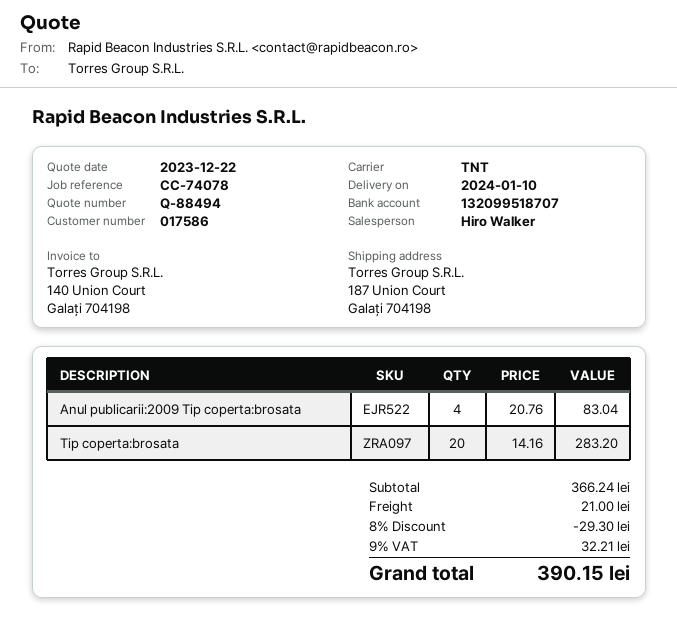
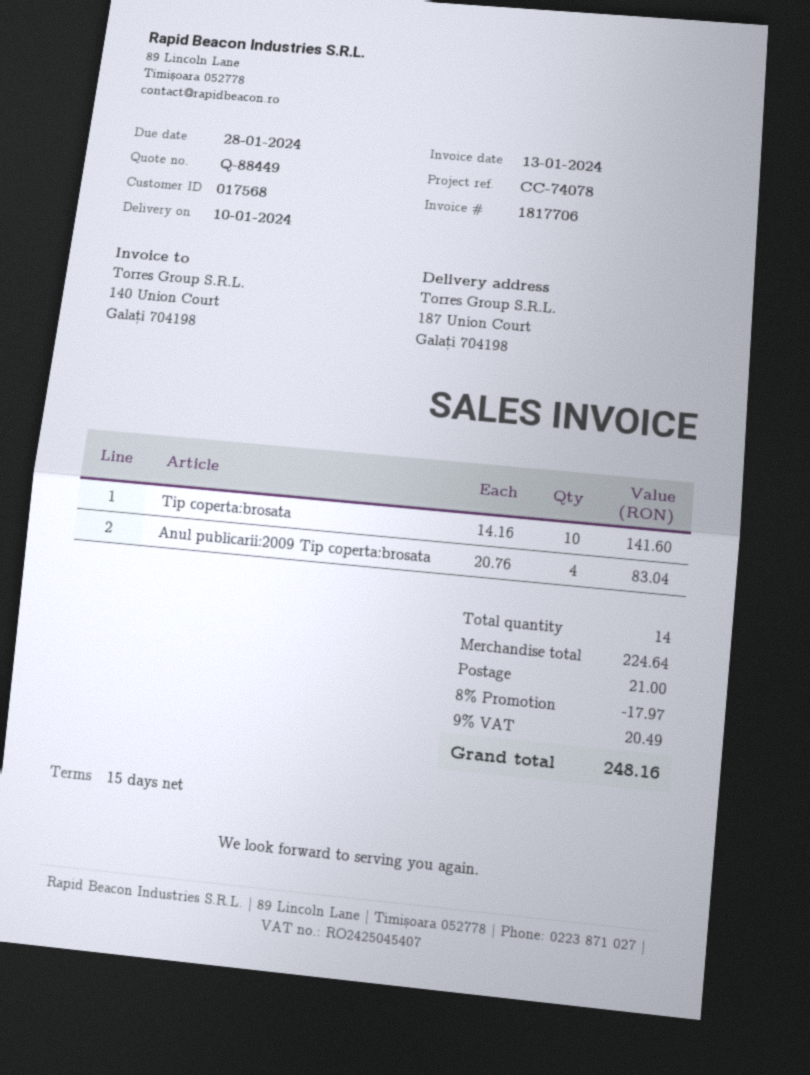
quote number: Q-88494 -> Q-88449
customer number: 017586 -> 017568
Tip coperta:brosata: 20 x 14.16 = 283.20 -> 10 x 14.16 = 141.60
subtotal: 366.24 -> 224.64
discount: 8% = 29.30 -> 8% = 17.97
tax: 9% = 32.21 -> 9% = 20.49
total: 390.15 -> 248.16

